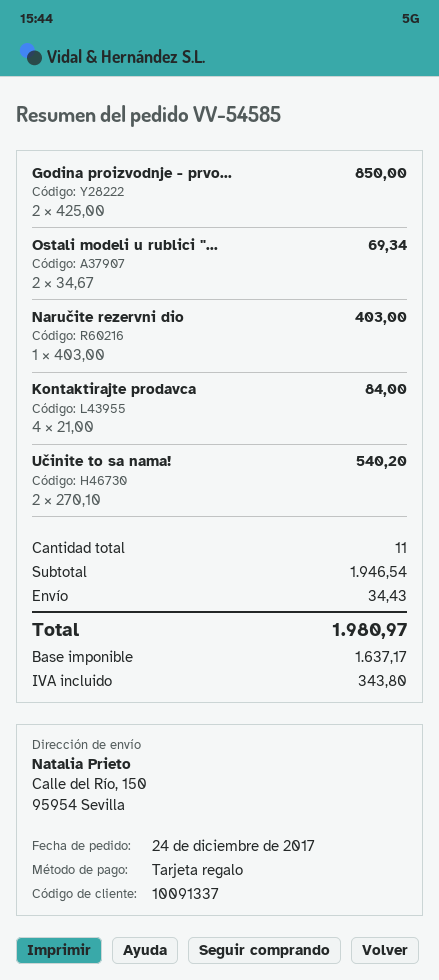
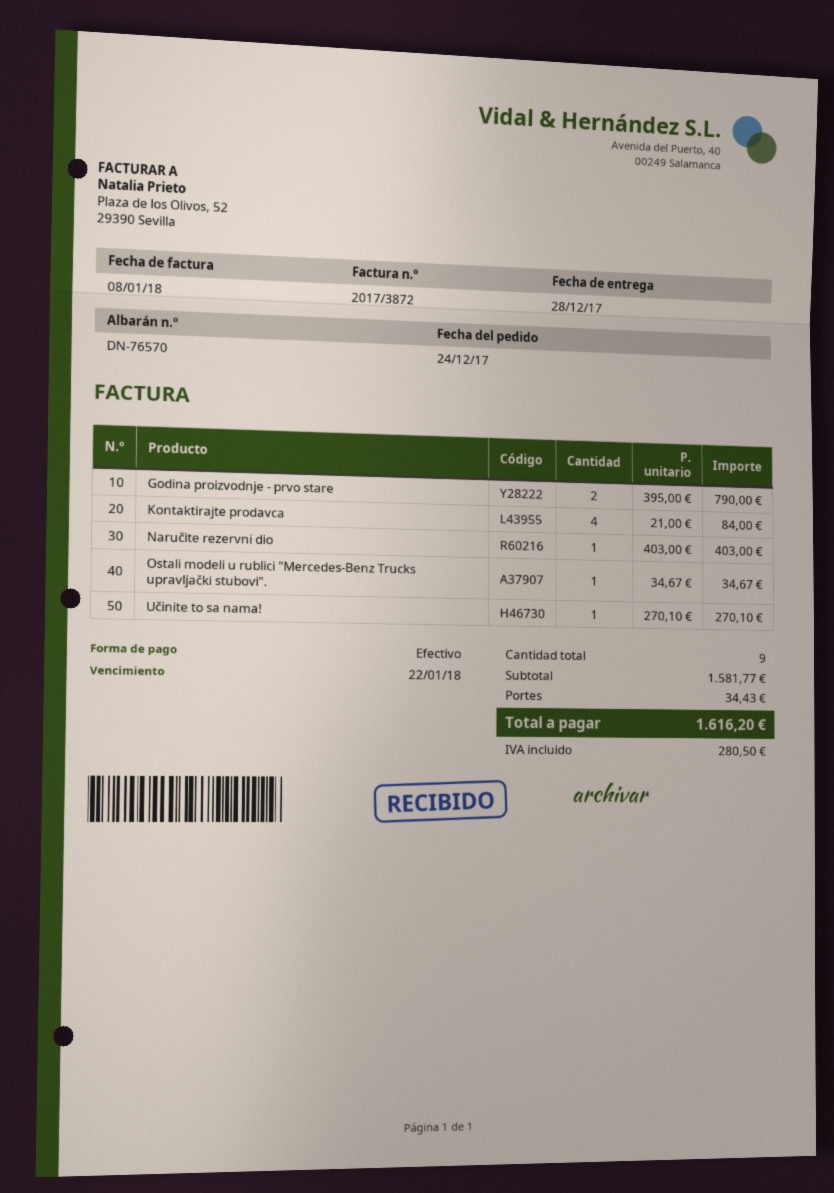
payment method: gift card -> cash
Godina proizvodnje - prvo...: 2 x 425.00 = 850.00 -> 2 x 395.00 = 790.00
Ostali modeli u rublici "...: 2 x 34.67 = 69.34 -> 1 x 34.67 = 34.67
Učinite to sa nama!: 2 x 270.10 = 540.20 -> 1 x 270.10 = 270.10
total quantity: 11 -> 9
subtotal: 1946.54 -> 1581.77
tax: 343.80 -> 280.50
total: 1980.97 -> 1616.20

